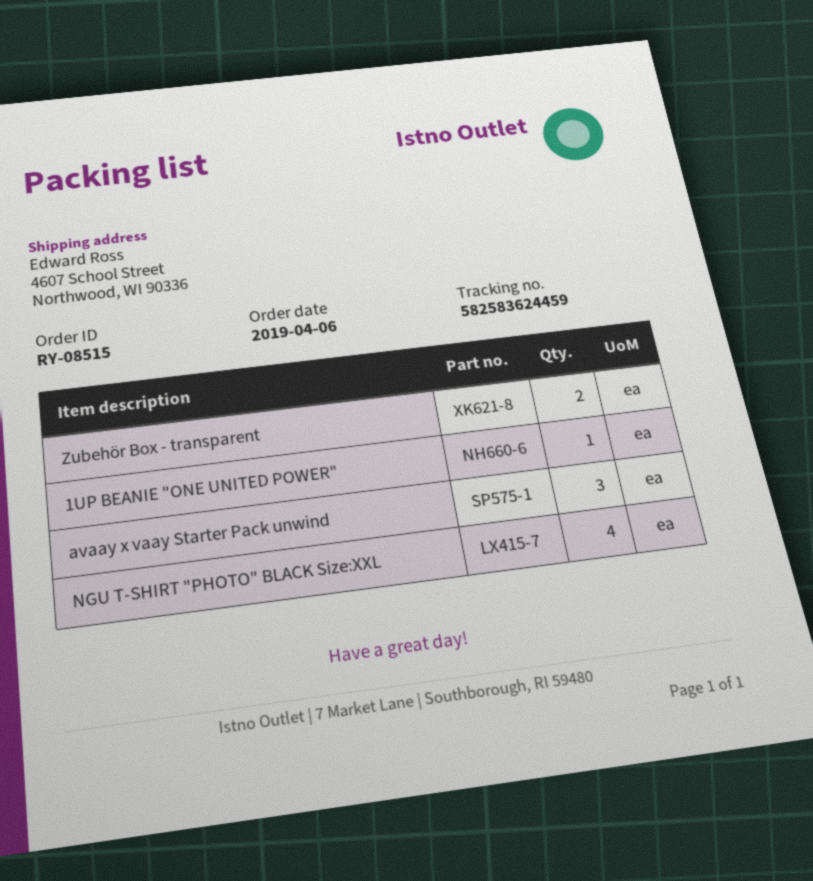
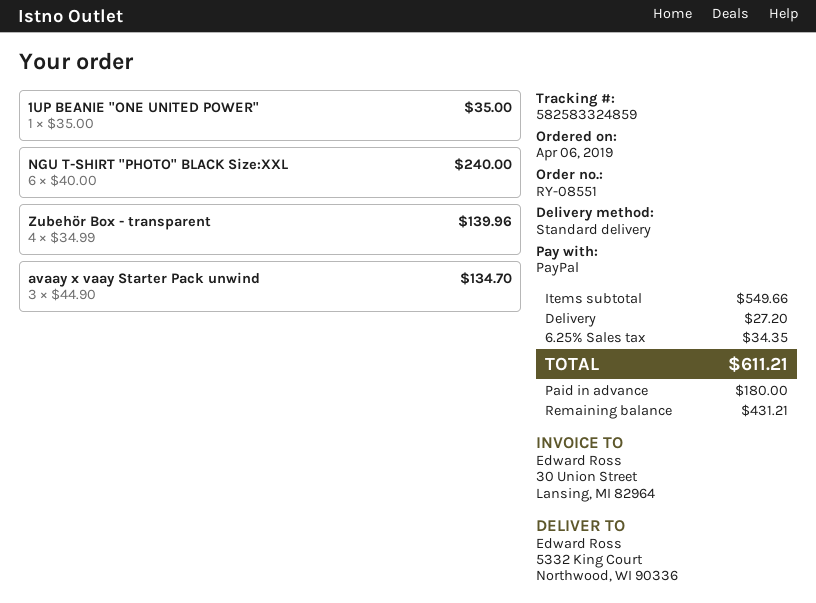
order number: RY-08515 -> RY-08551
tracking number: 582583624459 -> 582583324859
ship to: 4607 School Street, Northwood, WI 90336 -> 5332 King Court, Northwood, WI 90336
Zubehör Box - transparent: 2 -> 4
NGU T-SHIRT "PHOTO" BLACK Size:XXL: 4 -> 6

